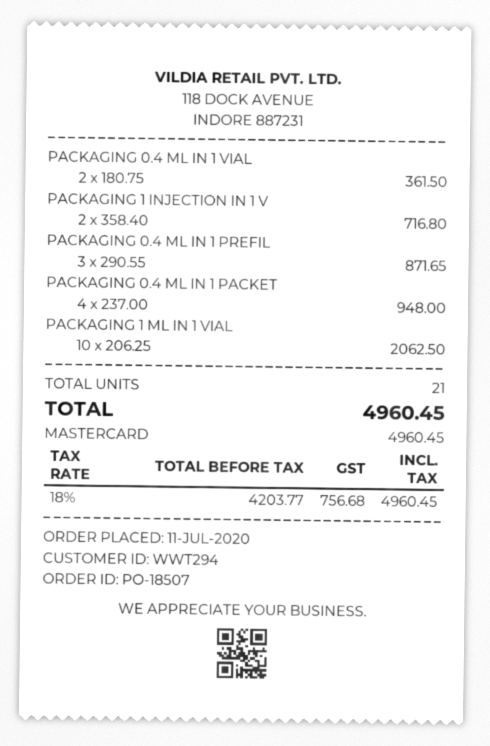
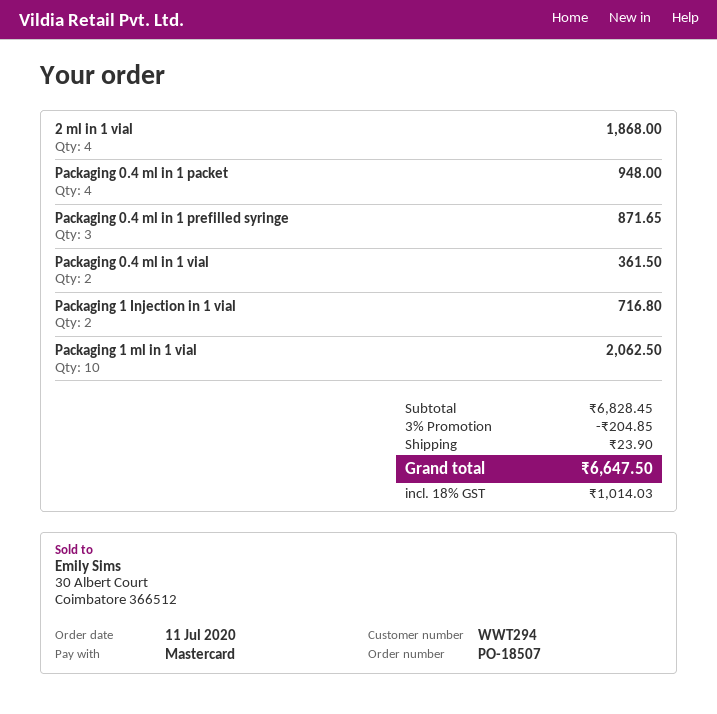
2 ml in 1 vial: none -> 4 for 1868.00
discount: none -> 3% = 204.85
shipping: none -> 23.90
tax: 18% = 756.68 -> 18% = 1014.03
total: 4960.45 -> 6647.50

